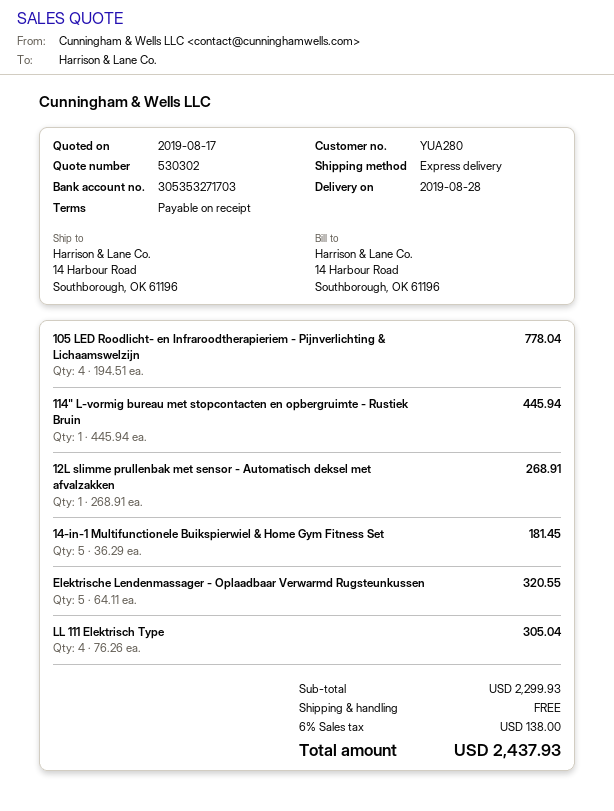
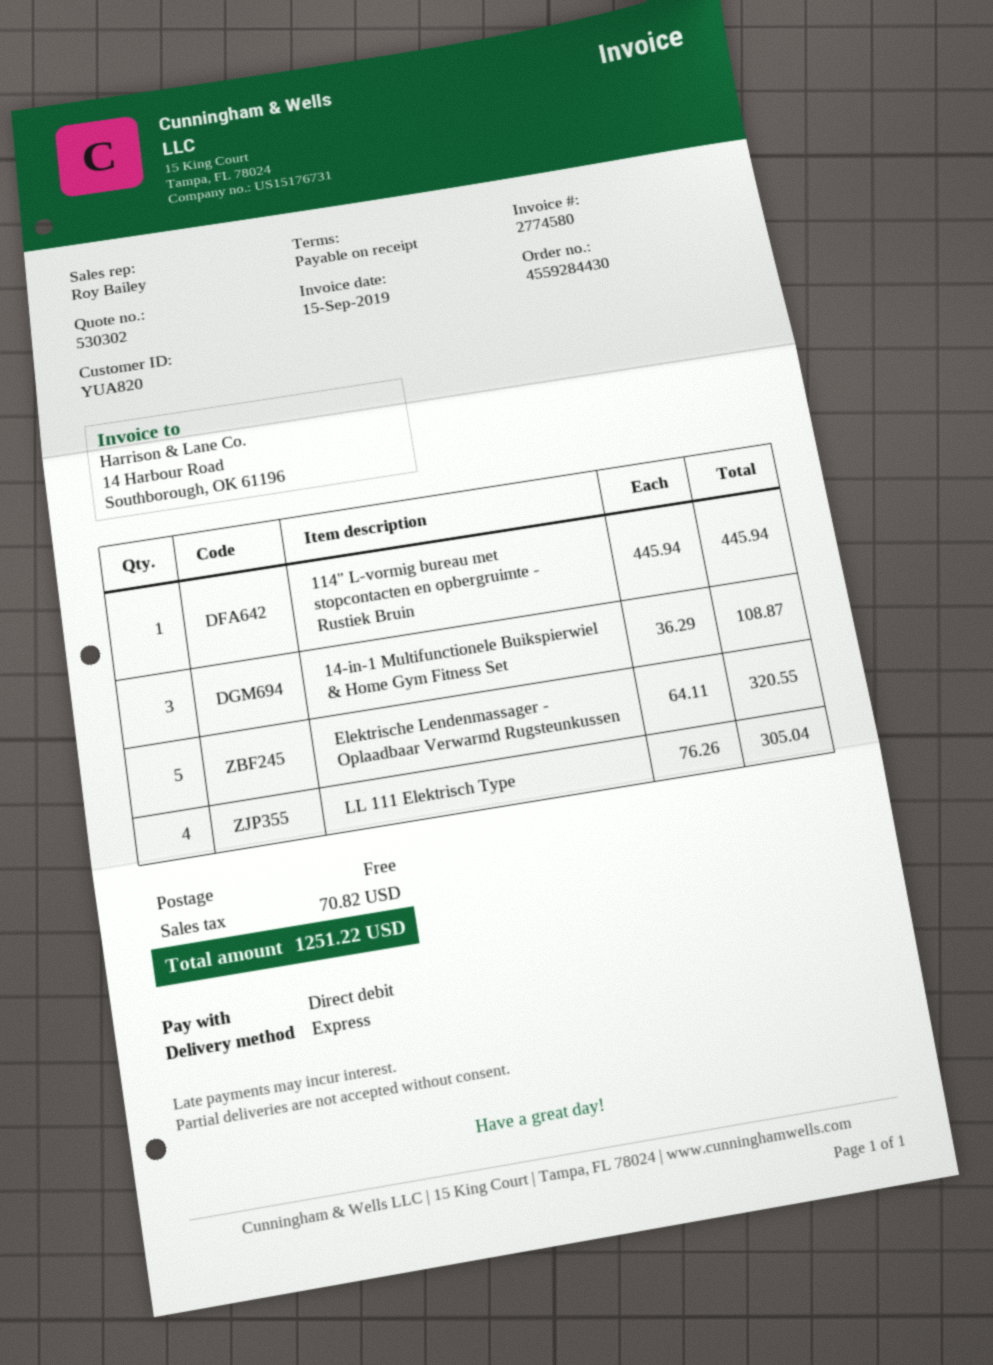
customer number: YUA280 -> YUA820
105 LED Roodlicht- en Infraroodtherapieriem - Pijnverlichting & Lichaamswelzijn: 4 x 194.51 = 778.04 -> none
12L slimme prullenbak met sensor - Automatisch deksel met afvalzakken: 1 x 268.91 = 268.91 -> none
14-in-1 Multifunctionele Buikspierwiel & Home Gym Fitness Set: 5 x 36.29 = 181.45 -> 3 x 36.29 = 108.87
tax: 138.00 -> 70.82
total: 2437.93 -> 1251.22

